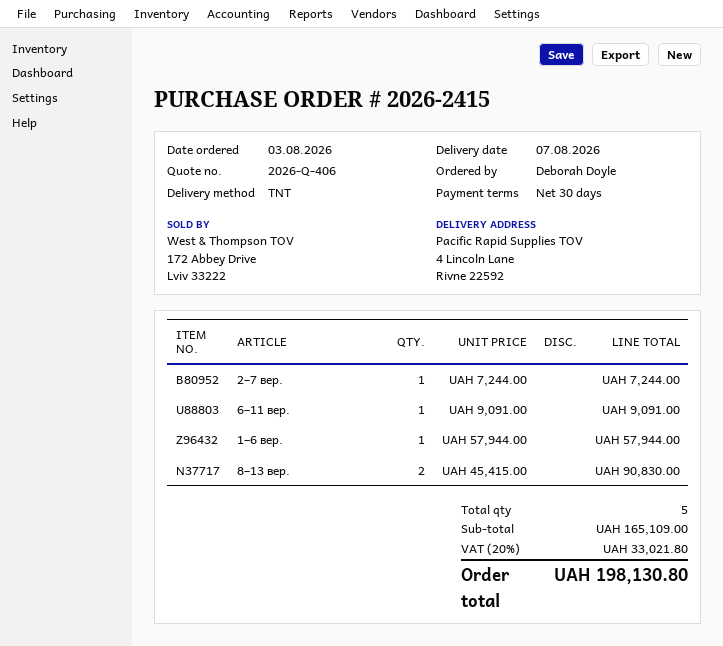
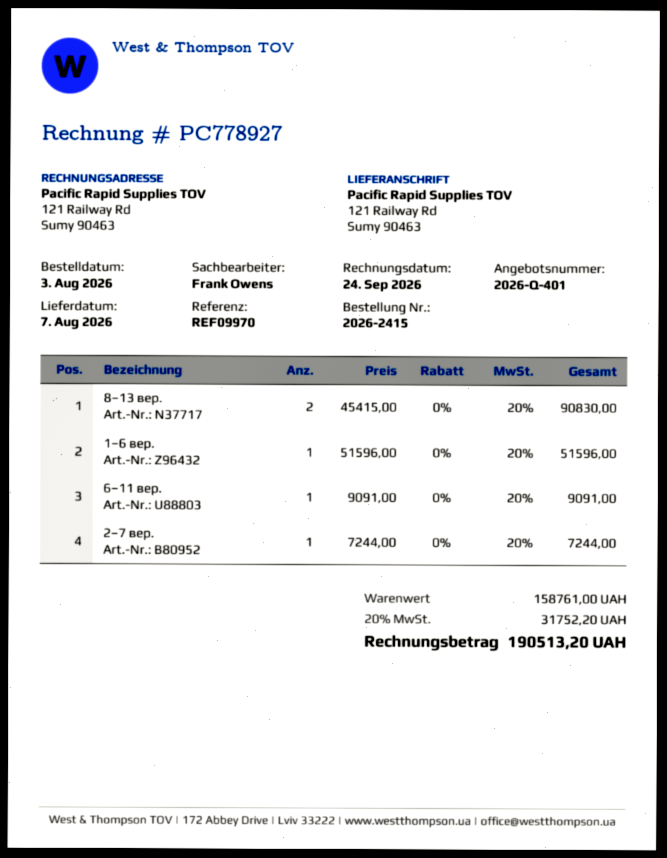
quote number: 2026-Q-406 -> 2026-Q-401
ship to: 4 Lincoln Lane, Rivne 22592 -> 121 Railway Rd, Sumy 90463
1–6 вер.: 1 x 57944.00 = 57944.00 -> 1 x 51596.00 = 51596.00
subtotal: 165109.00 -> 158761.00
tax: 20% = 33021.80 -> 20% = 31752.20
total: 198130.80 -> 190513.20

